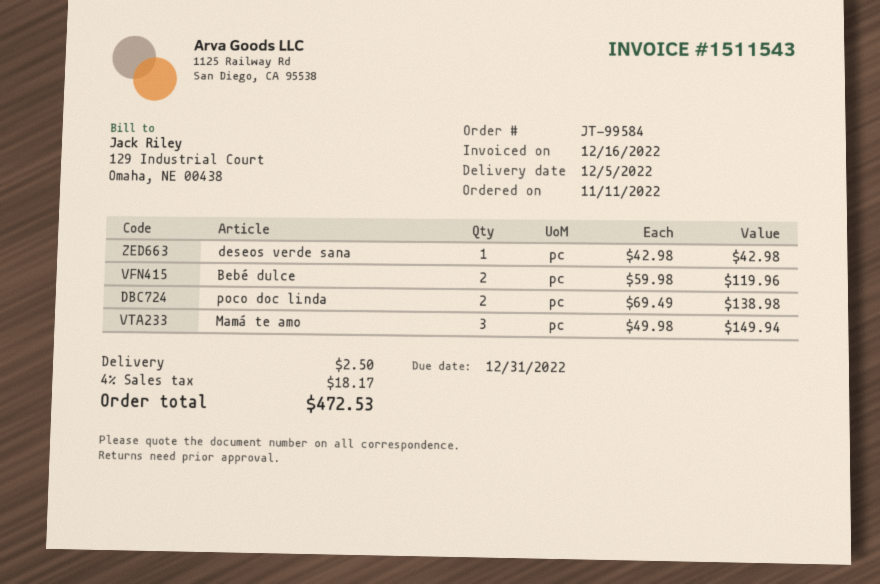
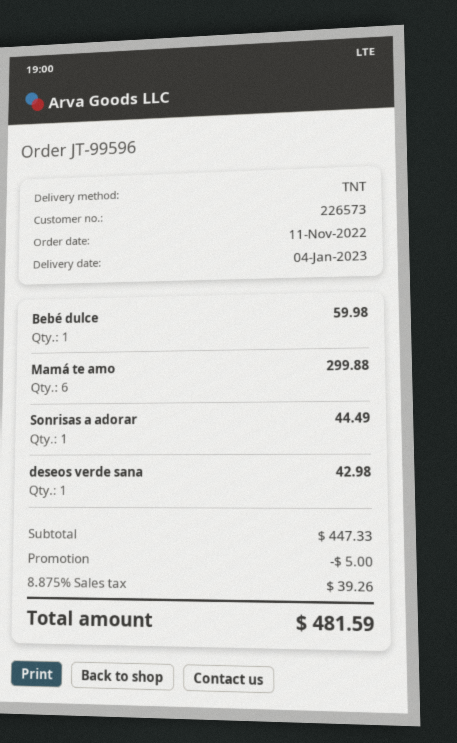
order number: JT-99584 -> JT-99596
delivery date: 2022-12-05 -> 2023-01-04
Bebé dulce: 2 for 119.96 -> 1 for 59.98
poco doc linda: 2 for 138.98 -> none
Mamá te amo: 3 for 149.94 -> 6 for 299.88
Sonrisas a adorar: none -> 1 for 44.49
discount: none -> 5.00
shipping: 2.50 -> none
tax: 4% = 18.17 -> 8.875% = 39.26
total: 472.53 -> 481.59

